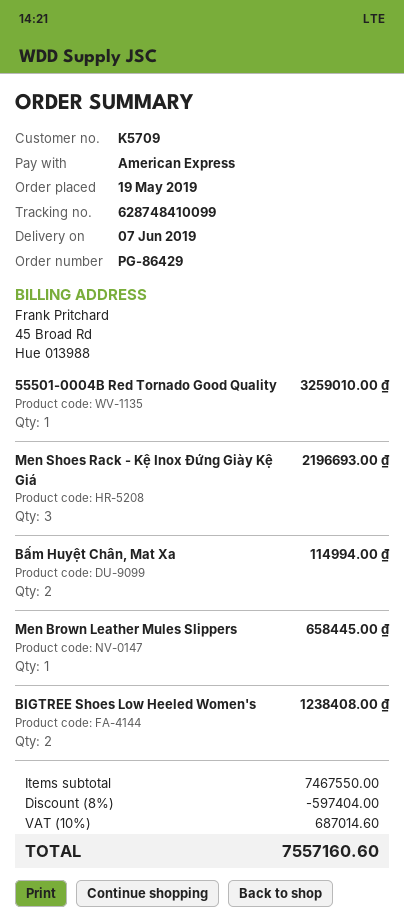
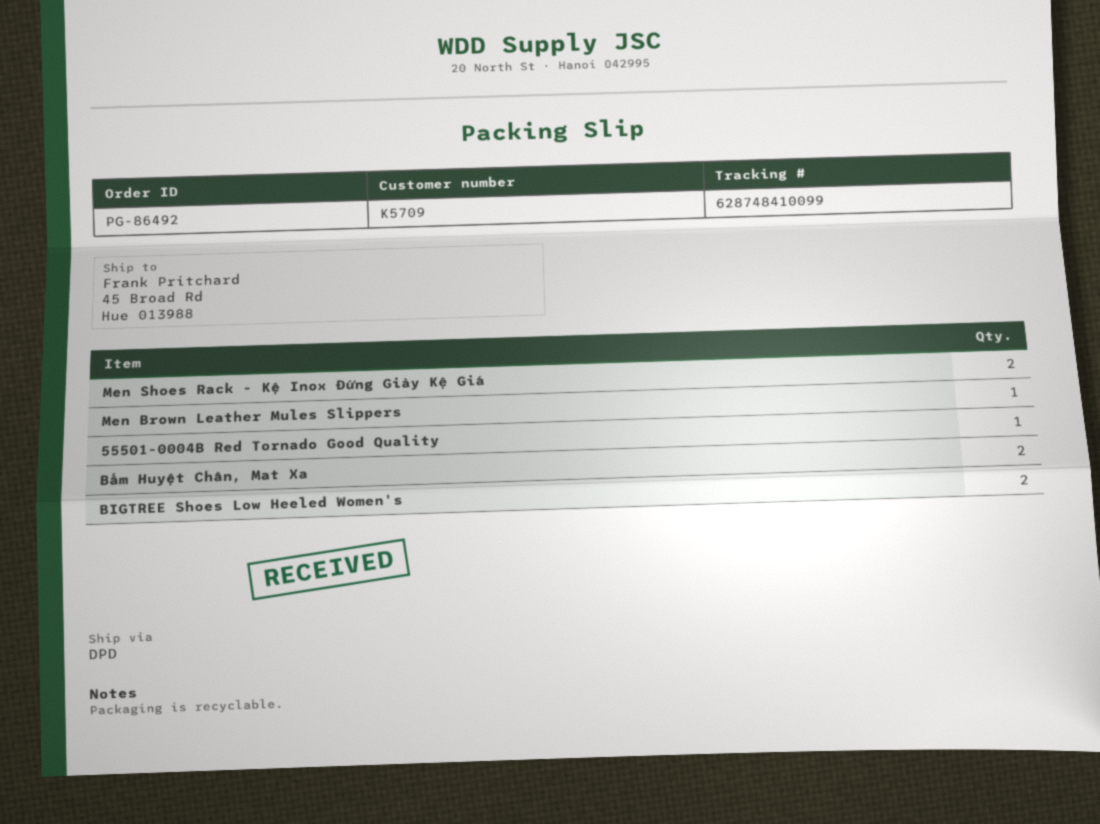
order number: PG-86429 -> PG-86492
Men Shoes Rack - Kệ Inox Đứng Giày Kệ Giá: 3 -> 2

